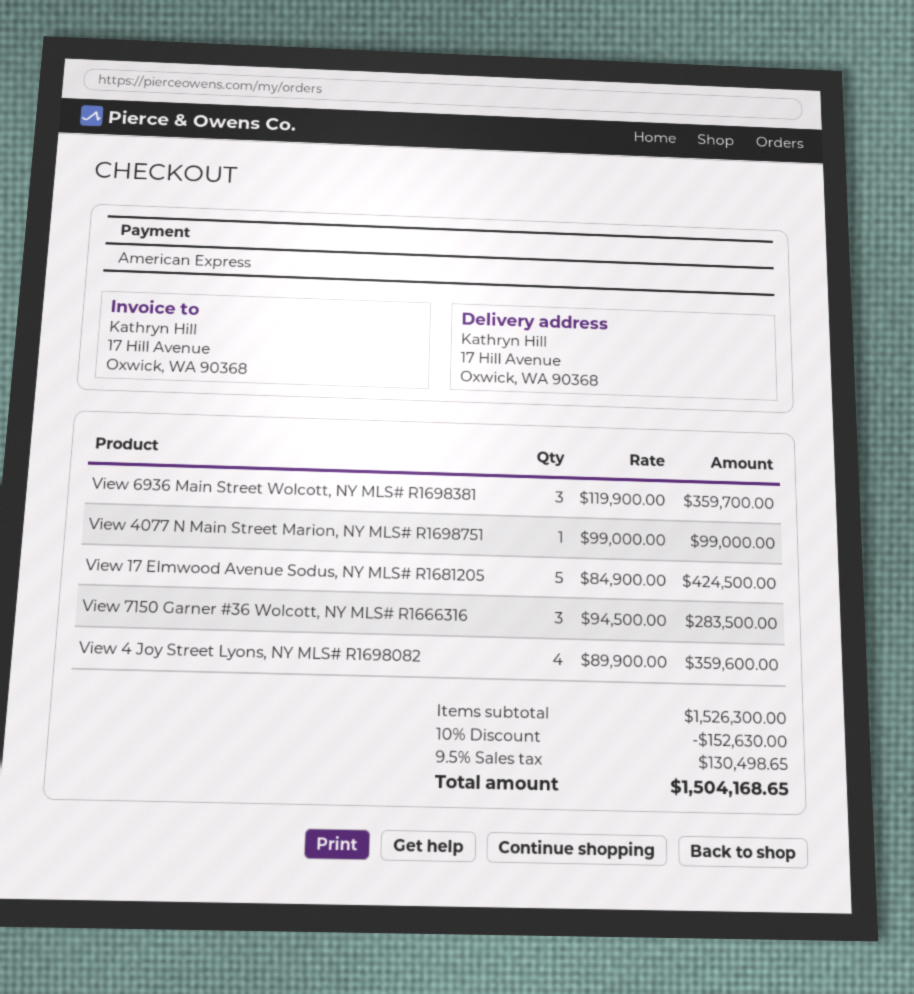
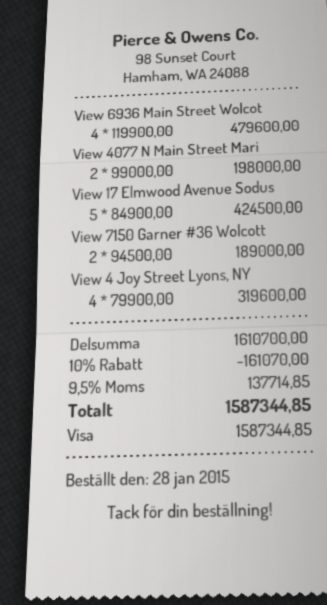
payment method: American Express -> Visa
View 6936 Main Street Wolcott, NY MLS# R1698381: 3 x 119900.00 = 359700.00 -> 4 x 119900.00 = 479600.00
View 4077 N Main Street Marion, NY MLS# R1698751: 1 x 99000.00 = 99000.00 -> 2 x 99000.00 = 198000.00
View 7150 Garner #36 Wolcott, NY MLS# R1666316: 3 x 94500.00 = 283500.00 -> 2 x 94500.00 = 189000.00
View 4 Joy Street Lyons, NY MLS# R1698082: 4 x 89900.00 = 359600.00 -> 4 x 79900.00 = 319600.00
subtotal: 1526300.00 -> 1610700.00
discount: 10% = 152630.00 -> 10% = 161070.00
tax: 9.5% = 130498.65 -> 9.5% = 137714.85
total: 1504168.65 -> 1587344.85

